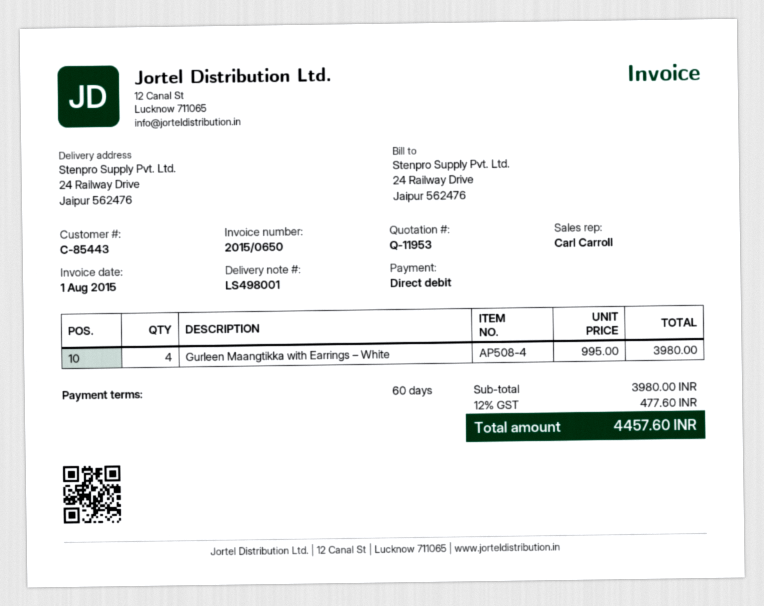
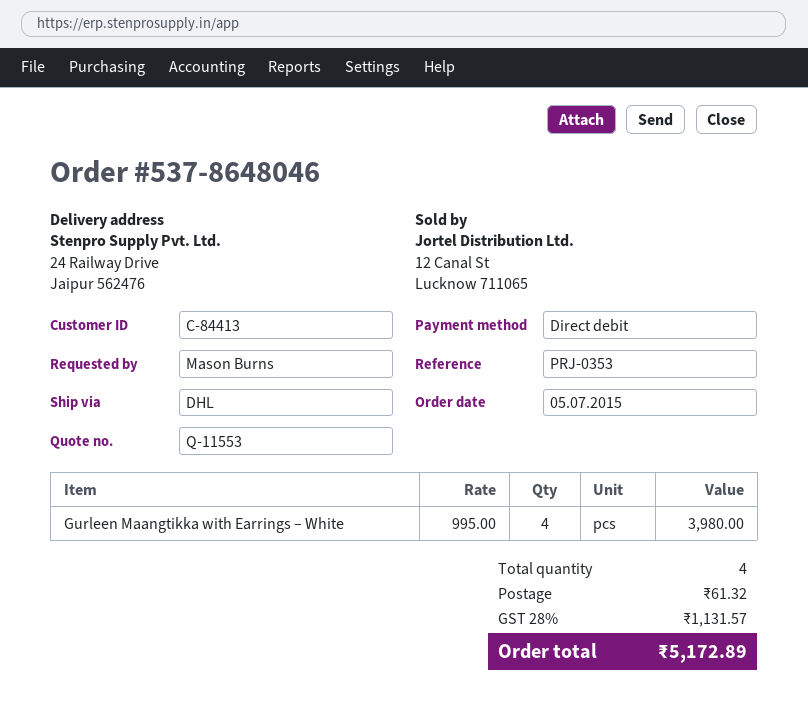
quote number: Q-11953 -> Q-11553
customer number: C-85443 -> C-84413
shipping: none -> 61.32
tax: 12% = 477.60 -> 28% = 1131.57
total: 4457.60 -> 5172.89

